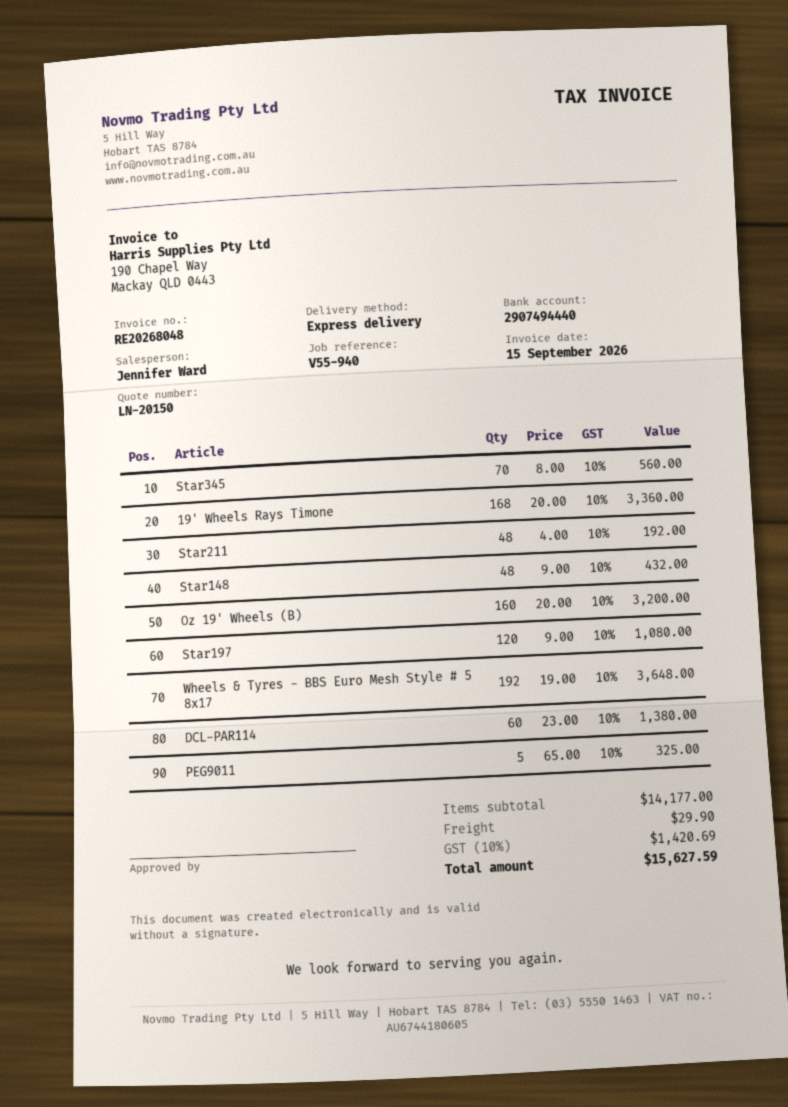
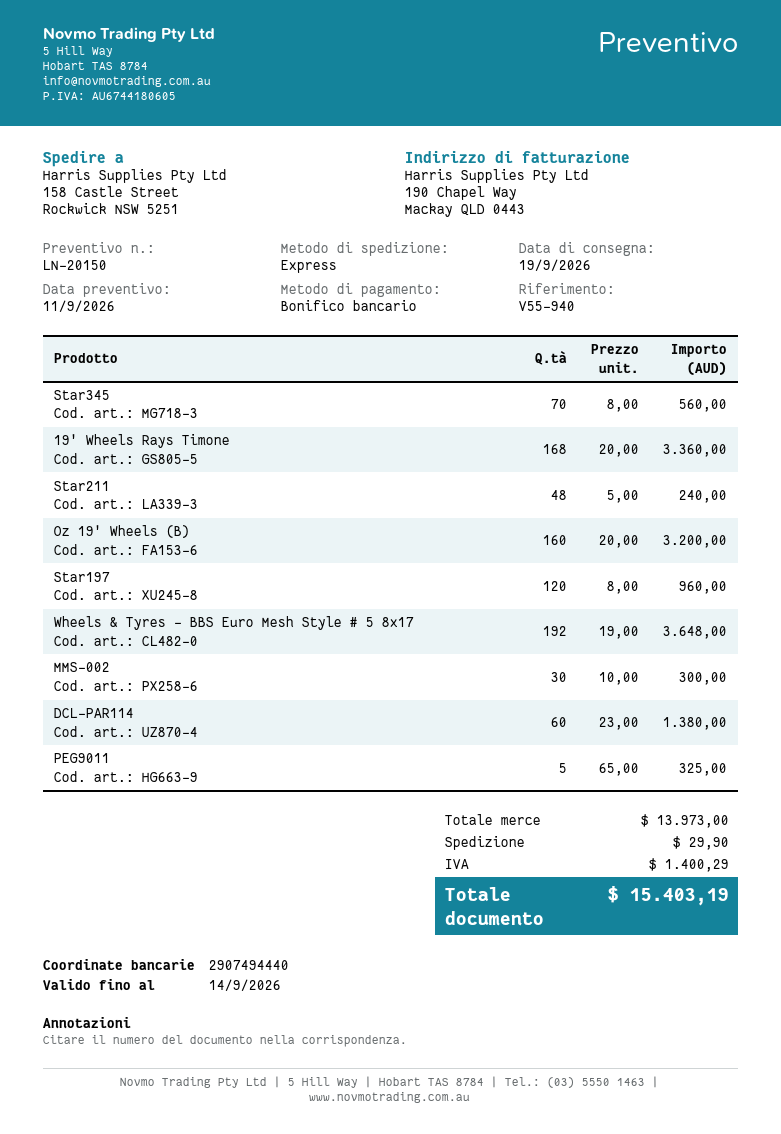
Star211: 48 x 4.00 = 192.00 -> 48 x 5.00 = 240.00
Star148: 48 x 9.00 = 432.00 -> none
Star197: 120 x 9.00 = 1080.00 -> 120 x 8.00 = 960.00
MMS-002: none -> 30 x 10.00 = 300.00
subtotal: 14177.00 -> 13973.00
tax: 1420.69 -> 1400.29
total: 15627.59 -> 15403.19

